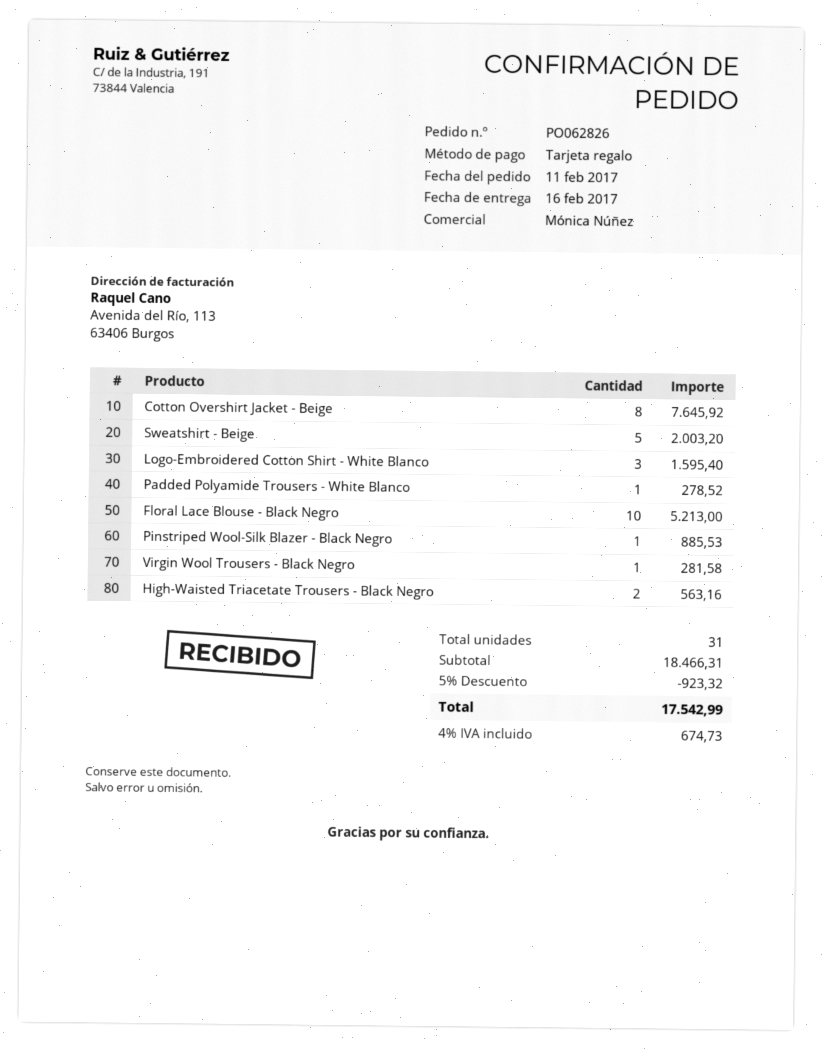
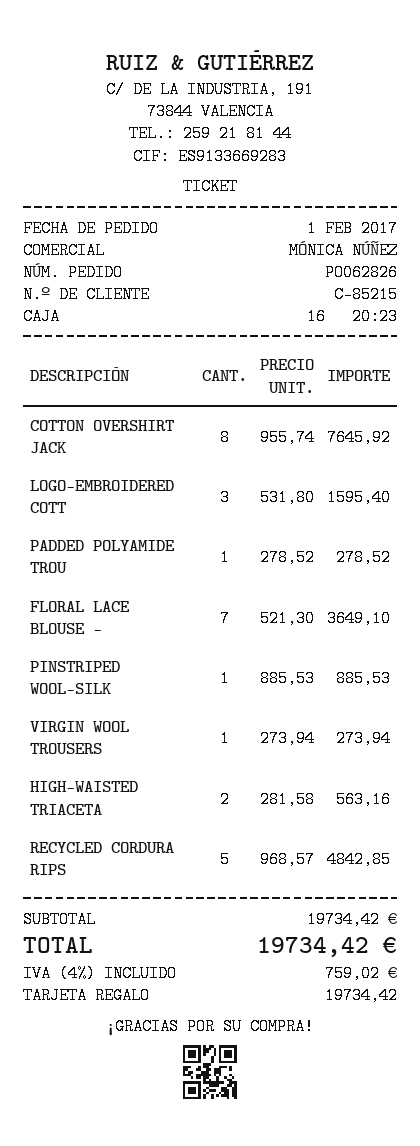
order date: 2017-02-11 -> 2017-02-01
Sweatshirt - Beige: 5 for 2003.20 -> none
Floral Lace Blouse - Black Negro: 10 for 5213.00 -> 7 for 3649.10
Virgin Wool Trousers - Black Negro: 1 for 281.58 -> 1 for 273.94
RECYCLED CORDURA RIPS: none -> 5 for 4842.85
subtotal: 18466.31 -> 19734.42
discount: 5% = 923.32 -> none
tax: 4% = 674.73 -> 4% = 759.02
total: 17542.99 -> 19734.42

